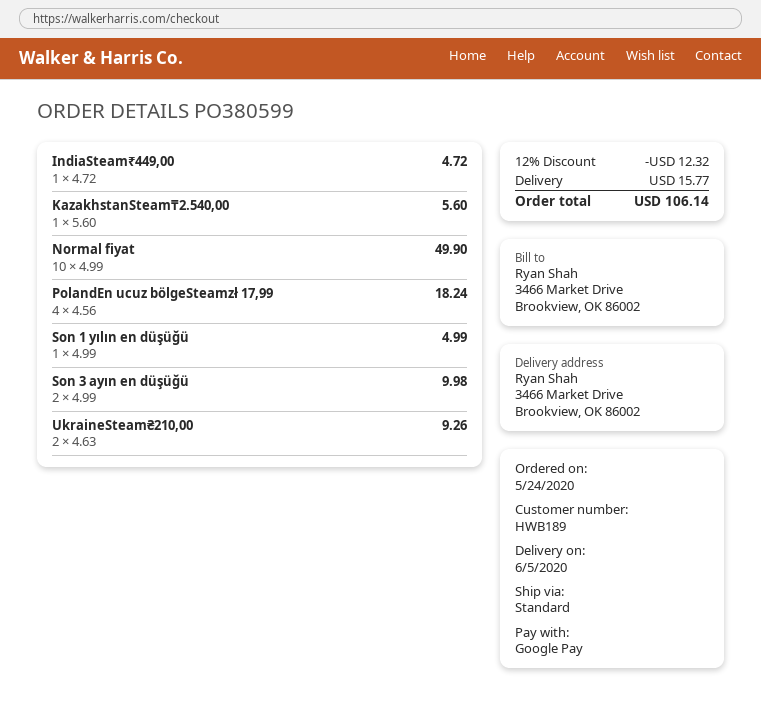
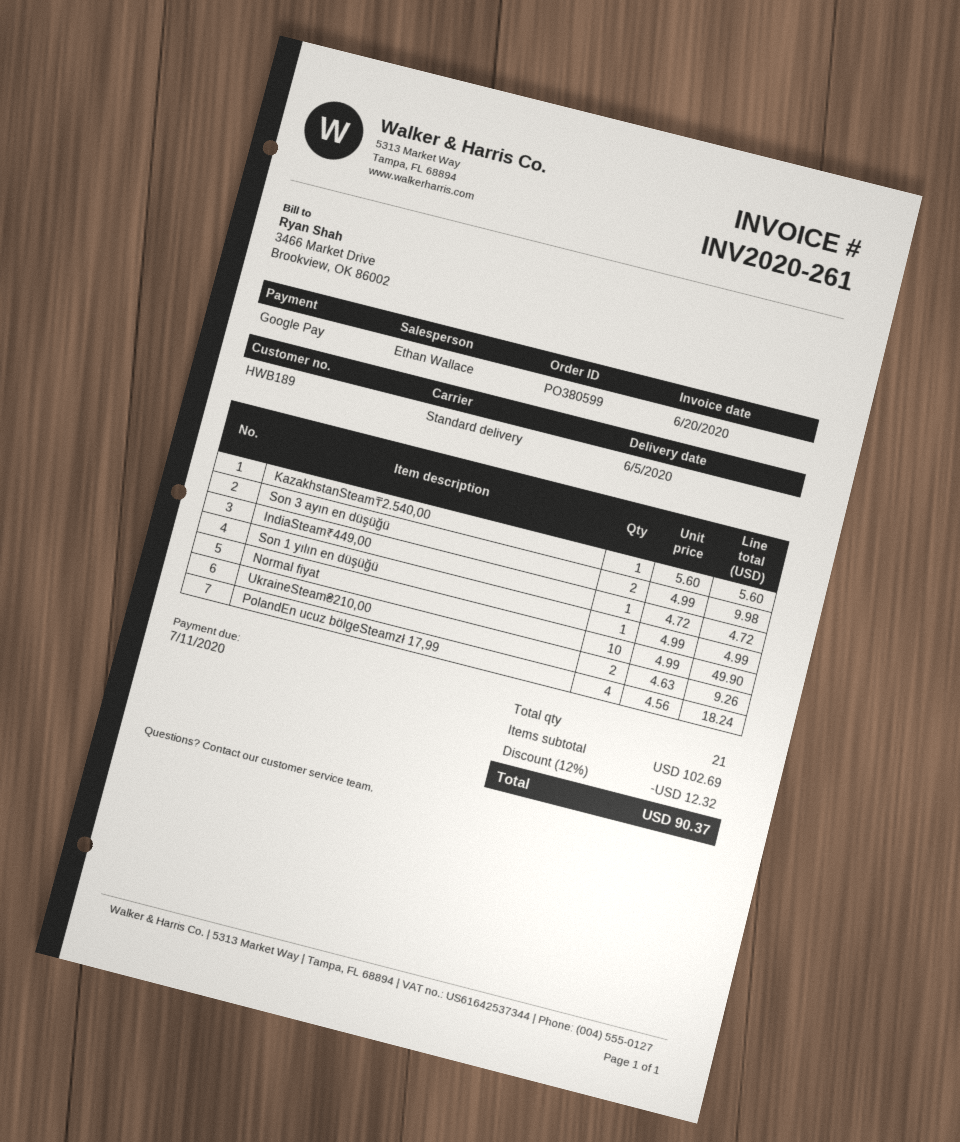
shipping: 15.77 -> none
total: 106.14 -> 90.37

